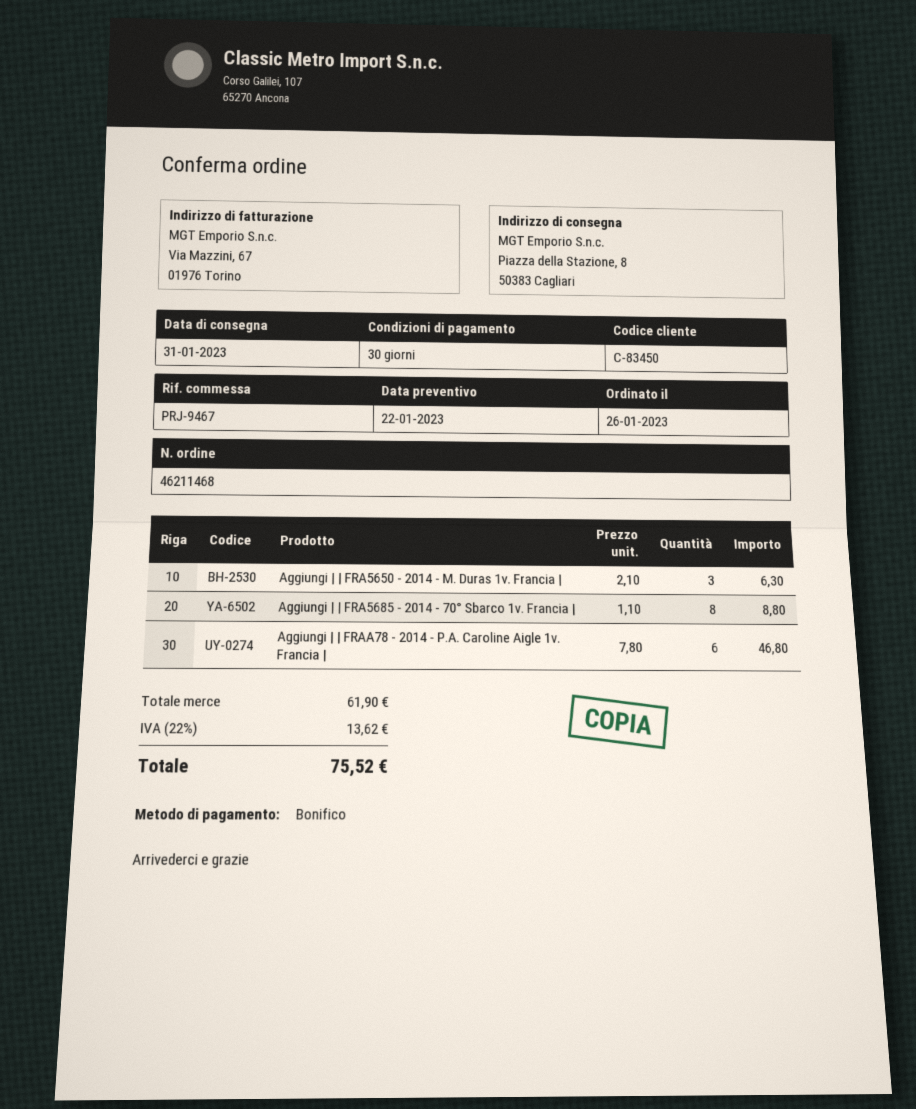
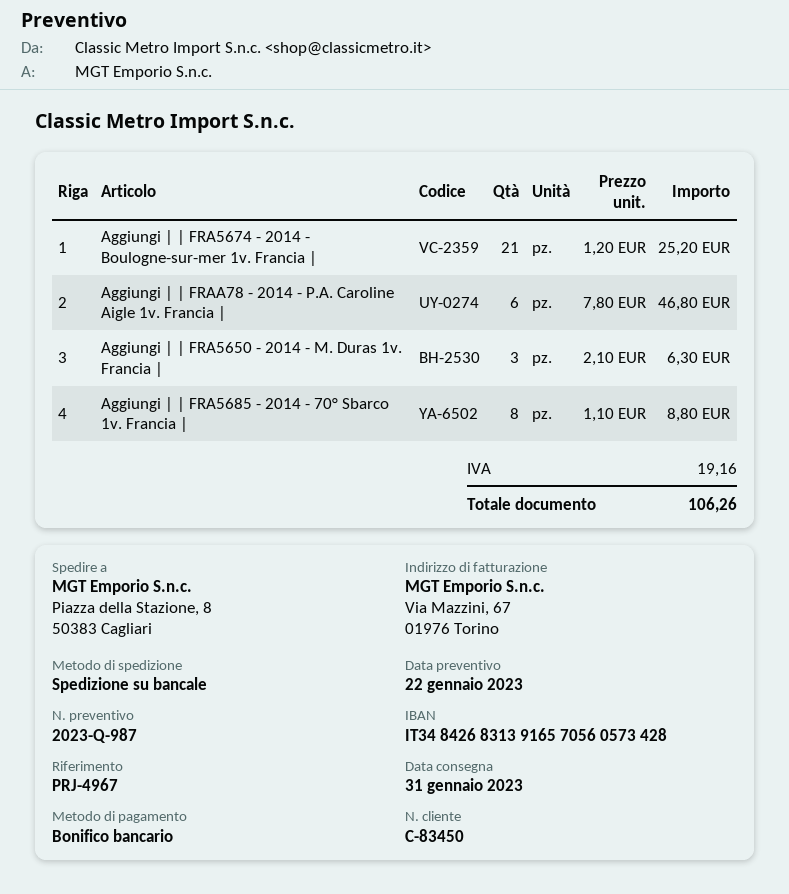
reference: PRJ-9467 -> PRJ-4967
Aggiungi | | FRA5674 - 2014 - Boulogne-sur-mer 1v. Francia |: none -> 21 x 1.20 = 25.20
tax: 13.62 -> 19.16
total: 75.52 -> 106.26

